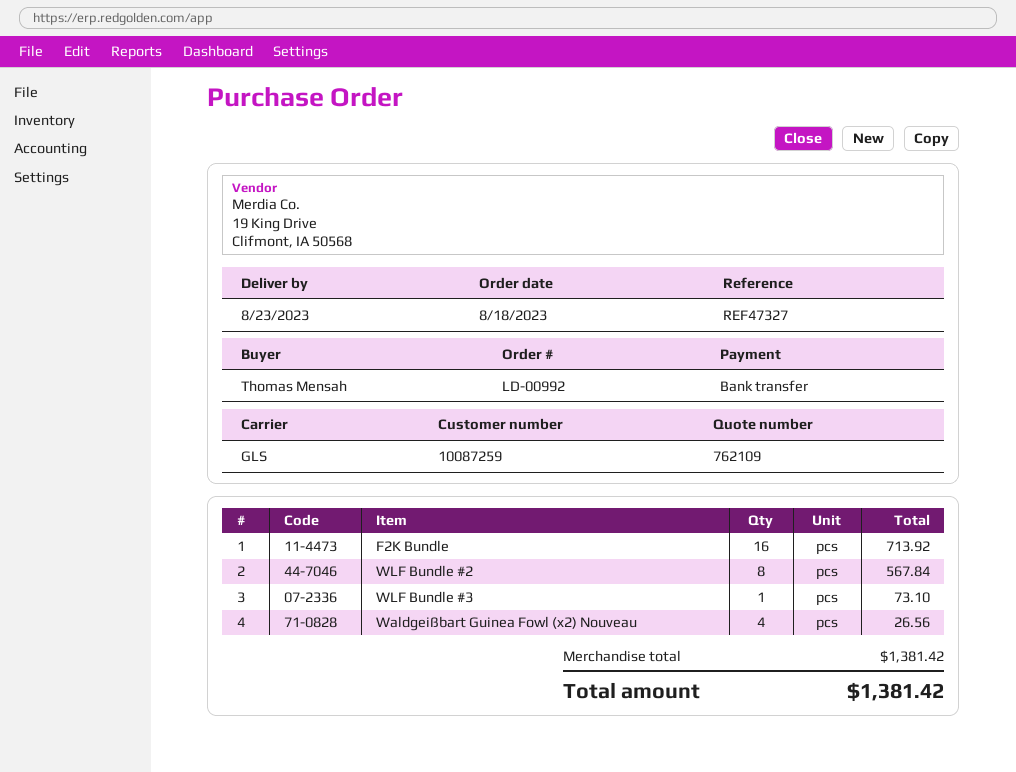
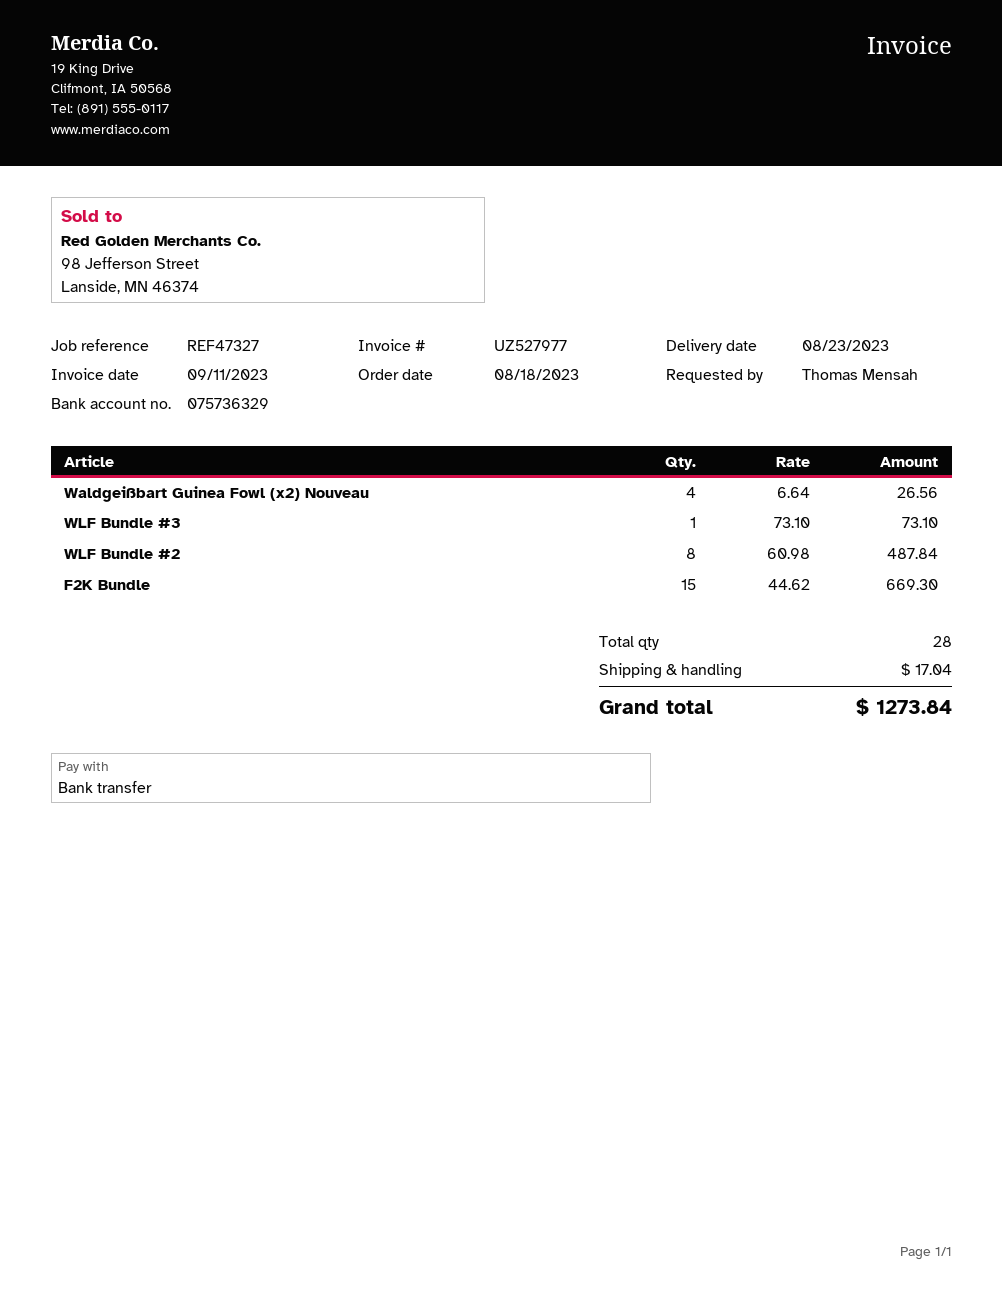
F2K Bundle: 16 for 713.92 -> 15 for 669.30
WLF Bundle #2: 8 for 567.84 -> 8 for 487.84
shipping: none -> 17.04
total: 1381.42 -> 1273.84

